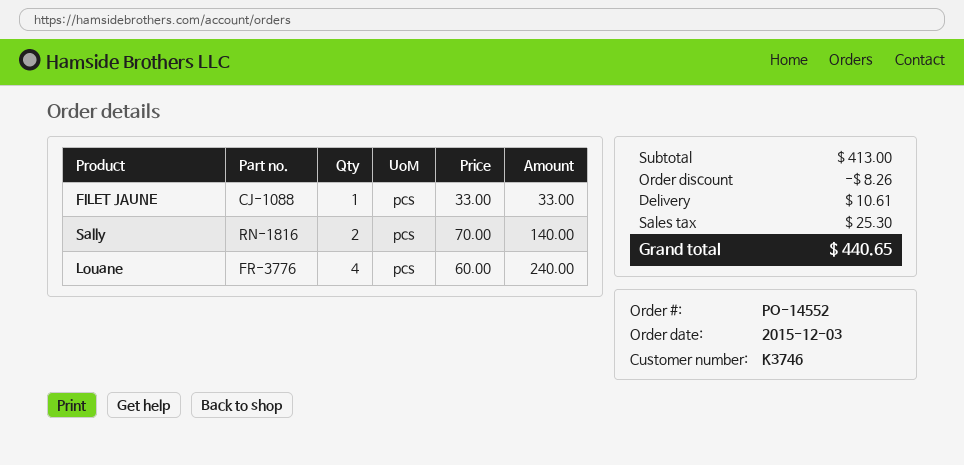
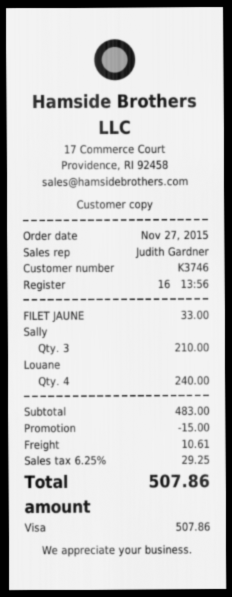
order date: 2015-12-03 -> 2015-11-27
Sally: 2 for 140.00 -> 3 for 210.00
subtotal: 413.00 -> 483.00
discount: 8.26 -> 15.00
tax: 25.30 -> 29.25
total: 440.65 -> 507.86

